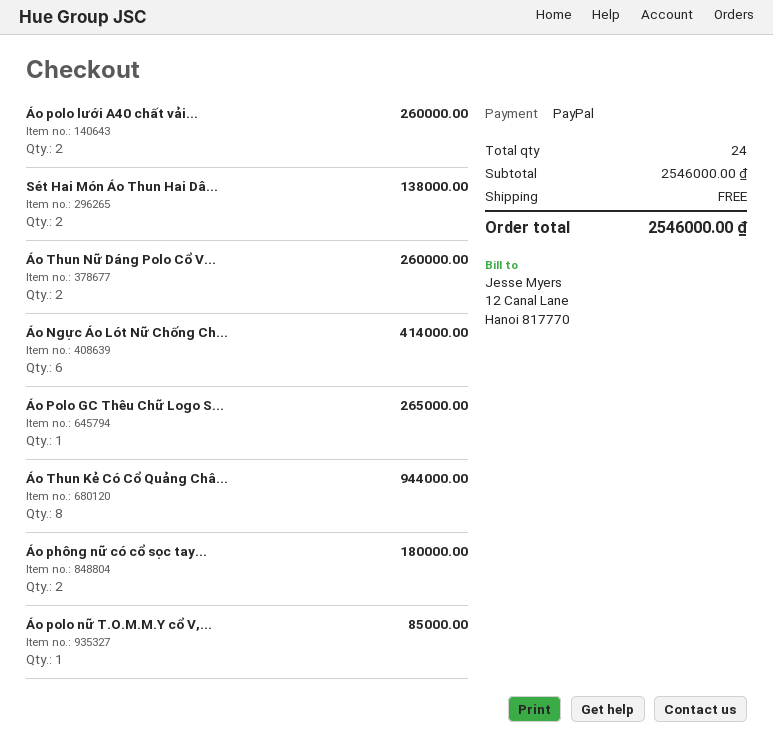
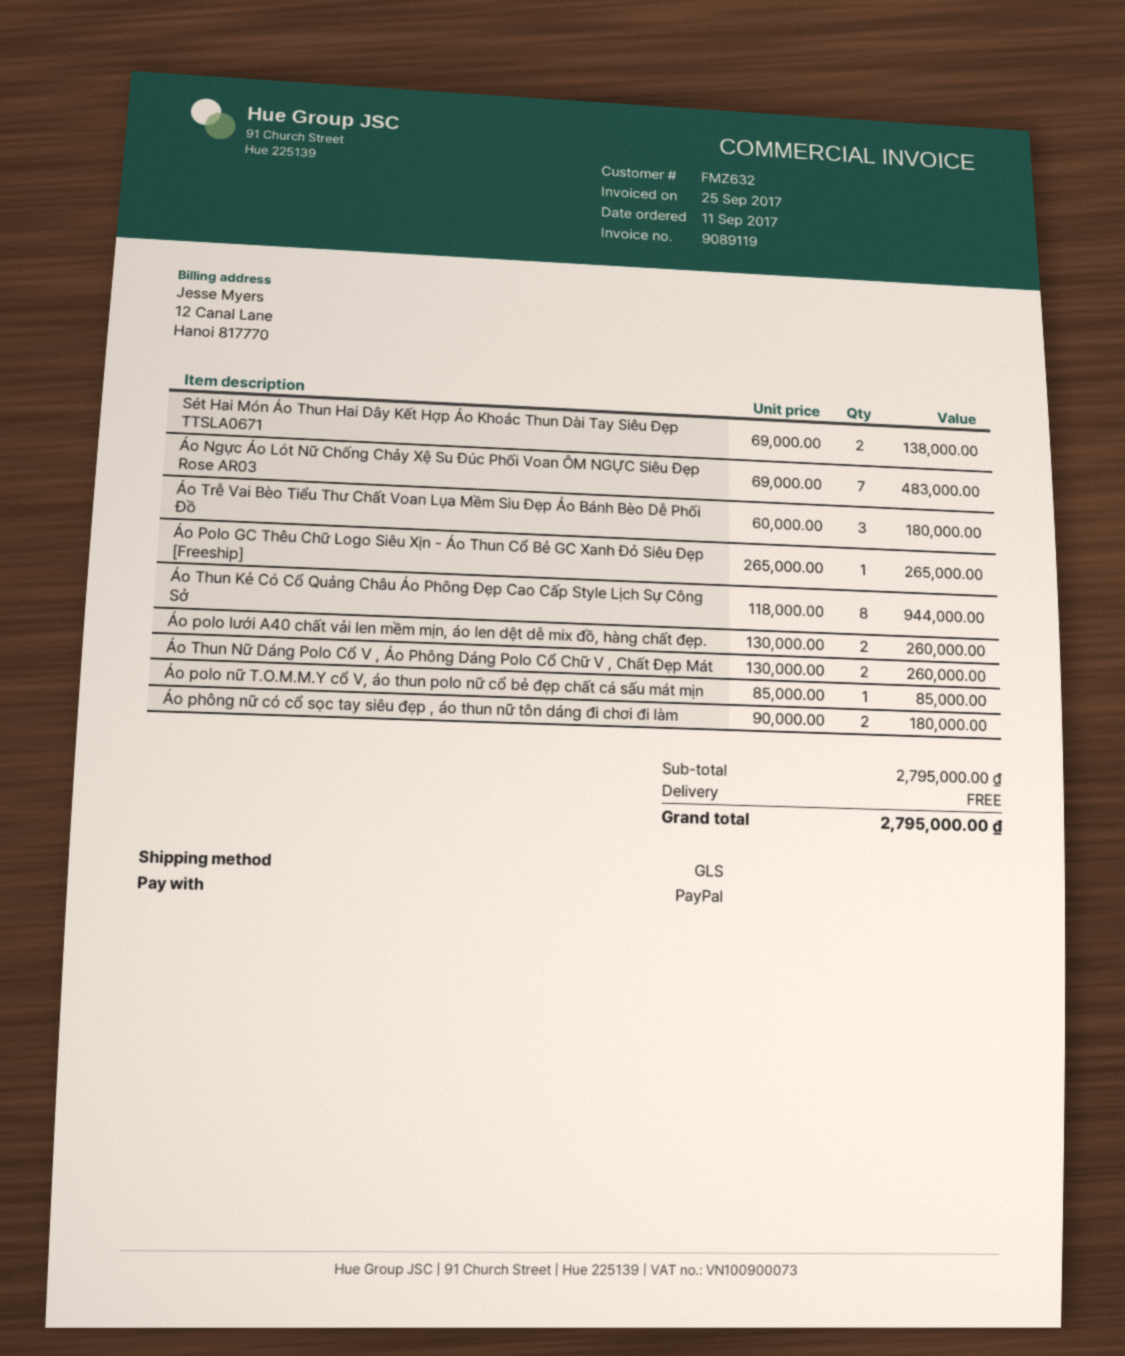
Áo Ngực Áo Lót Nữ Chống Ch...: 6 for 414000.00 -> 7 for 483000.00
Áo Trễ Vai Bèo Tiểu Thư Chất Voan Lụa Mềm Siu Đẹp Áo Bánh Bèo Dễ Phối Đồ: none -> 3 for 180000.00
subtotal: 2546000.00 -> 2795000.00
total: 2546000.00 -> 2795000.00

